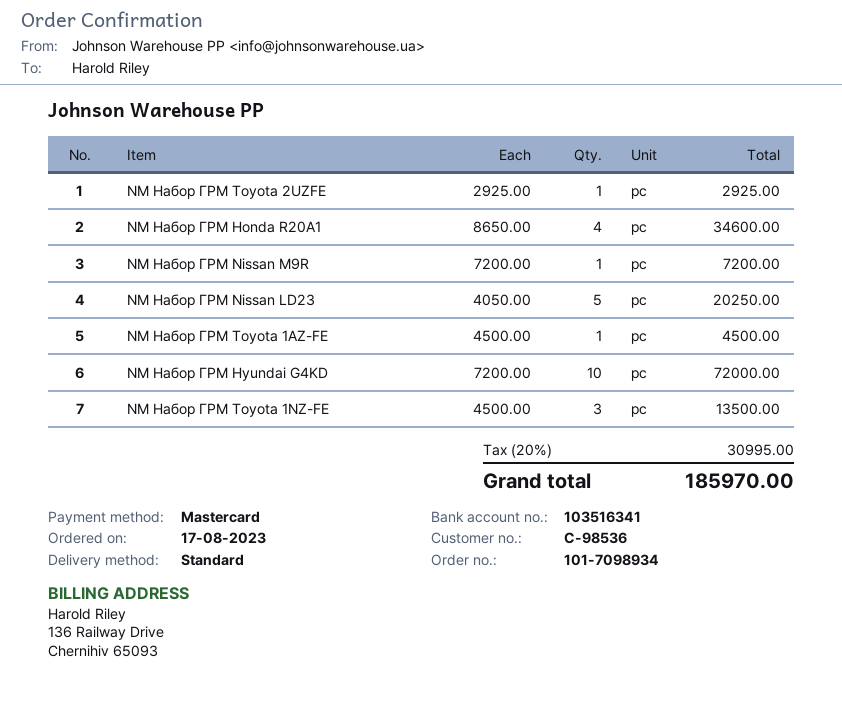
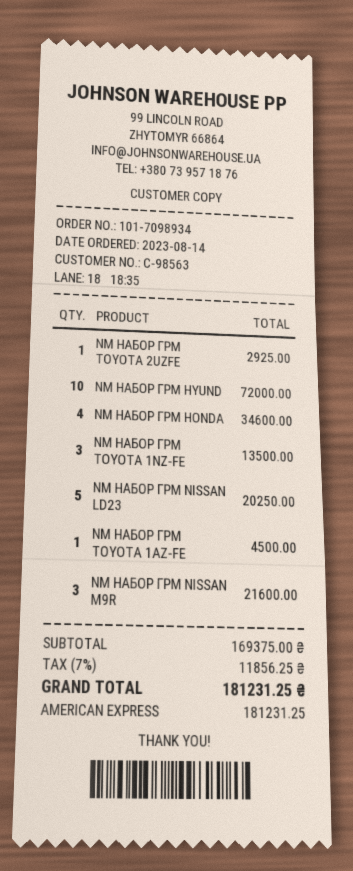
order date: 2023-08-17 -> 2023-08-14
customer number: C-98536 -> C-98563
payment method: Mastercard -> American Express
NM Набор ГРМ Nissan M9R: 1 for 7200.00 -> 3 for 21600.00
tax: 20% = 30995.00 -> 7% = 11856.25
total: 185970.00 -> 181231.25

